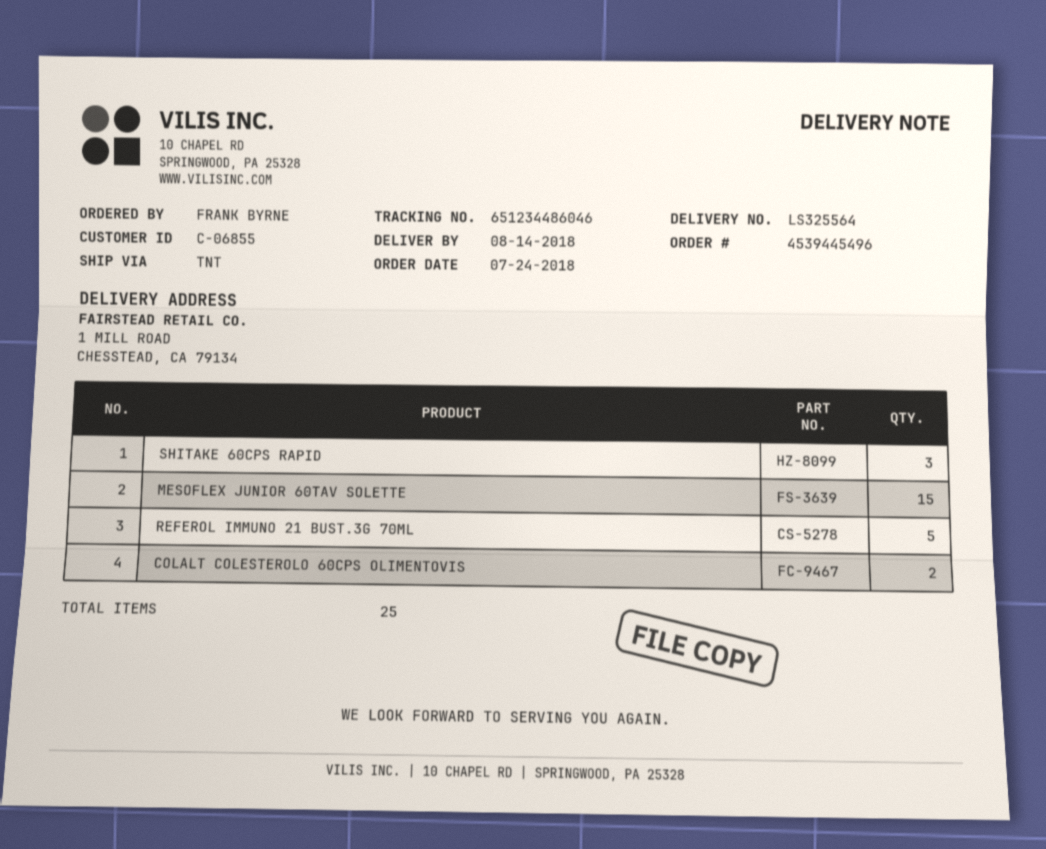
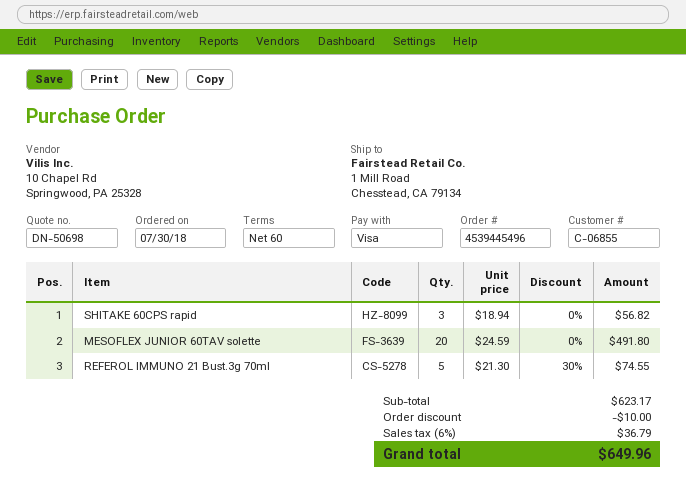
order date: 2018-07-24 -> 2018-07-30
MESOFLEX JUNIOR 60TAV SOLETTE: 15 -> 20
COLALT COLESTEROLO 60CPS OLIMENTOVIS: 2 -> none

